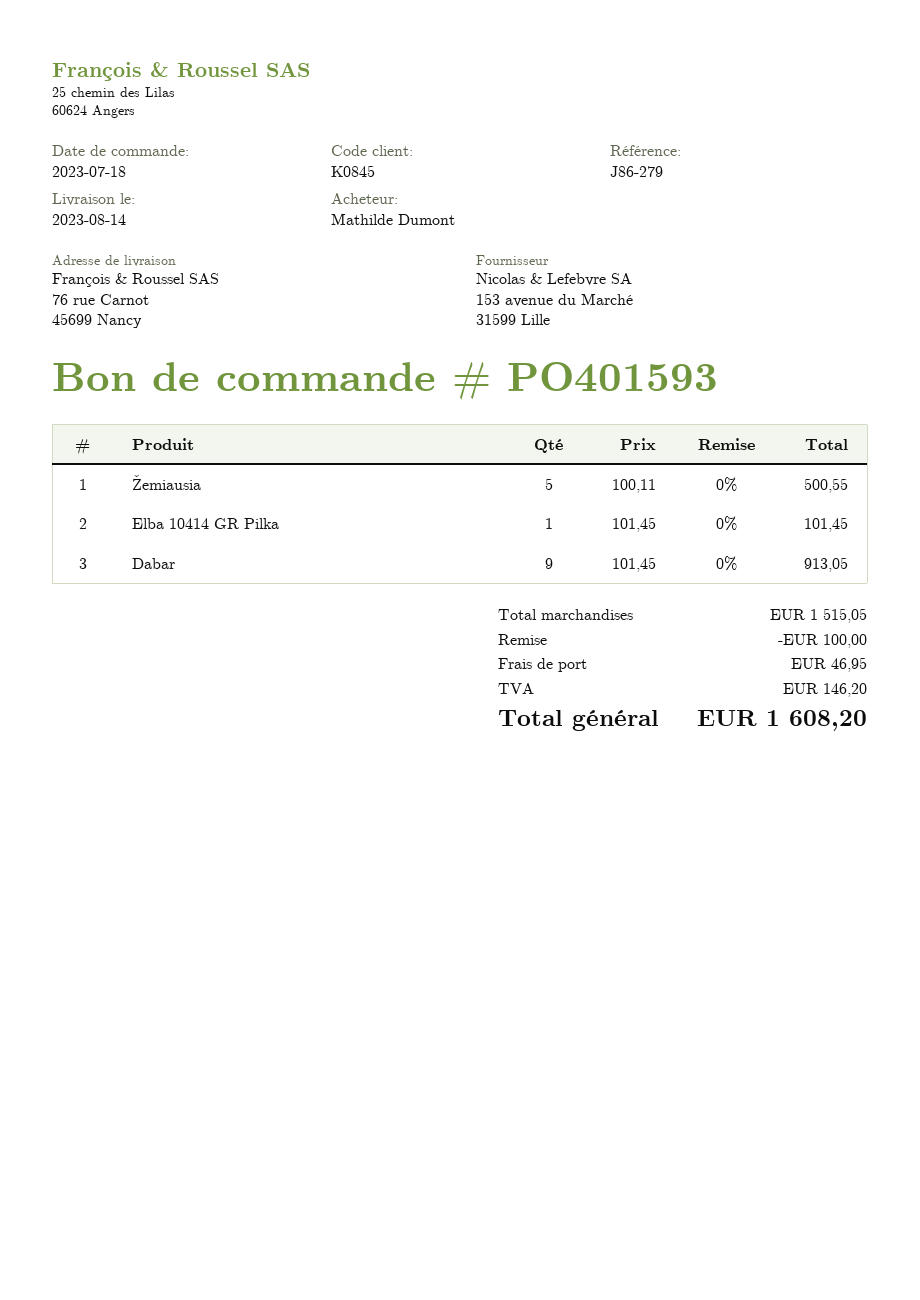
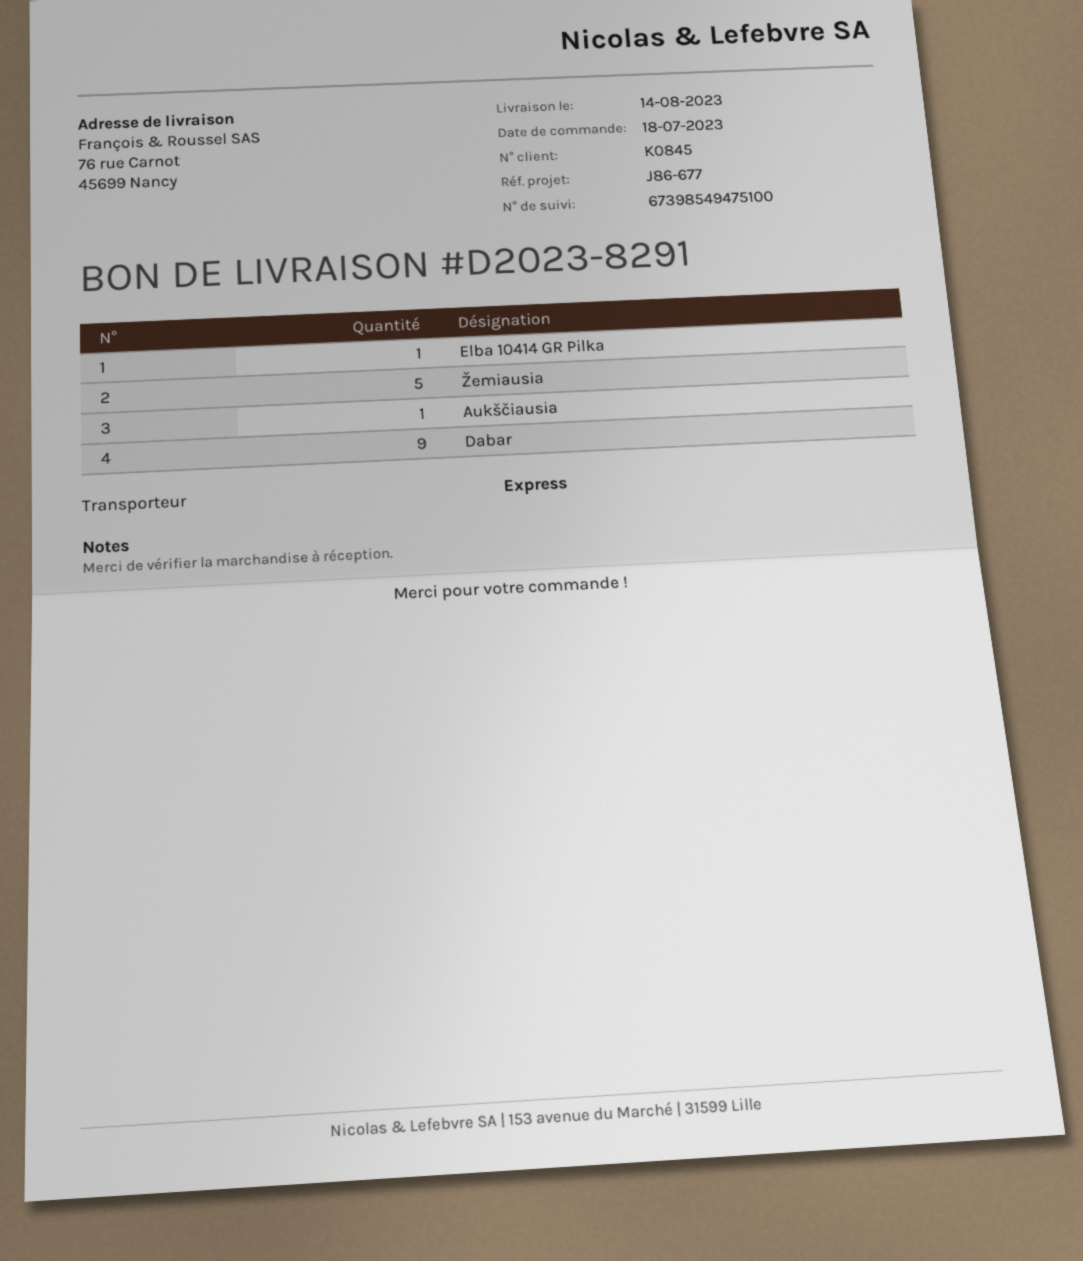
reference: J86-279 -> J86-677
Aukščiausia: none -> 1

